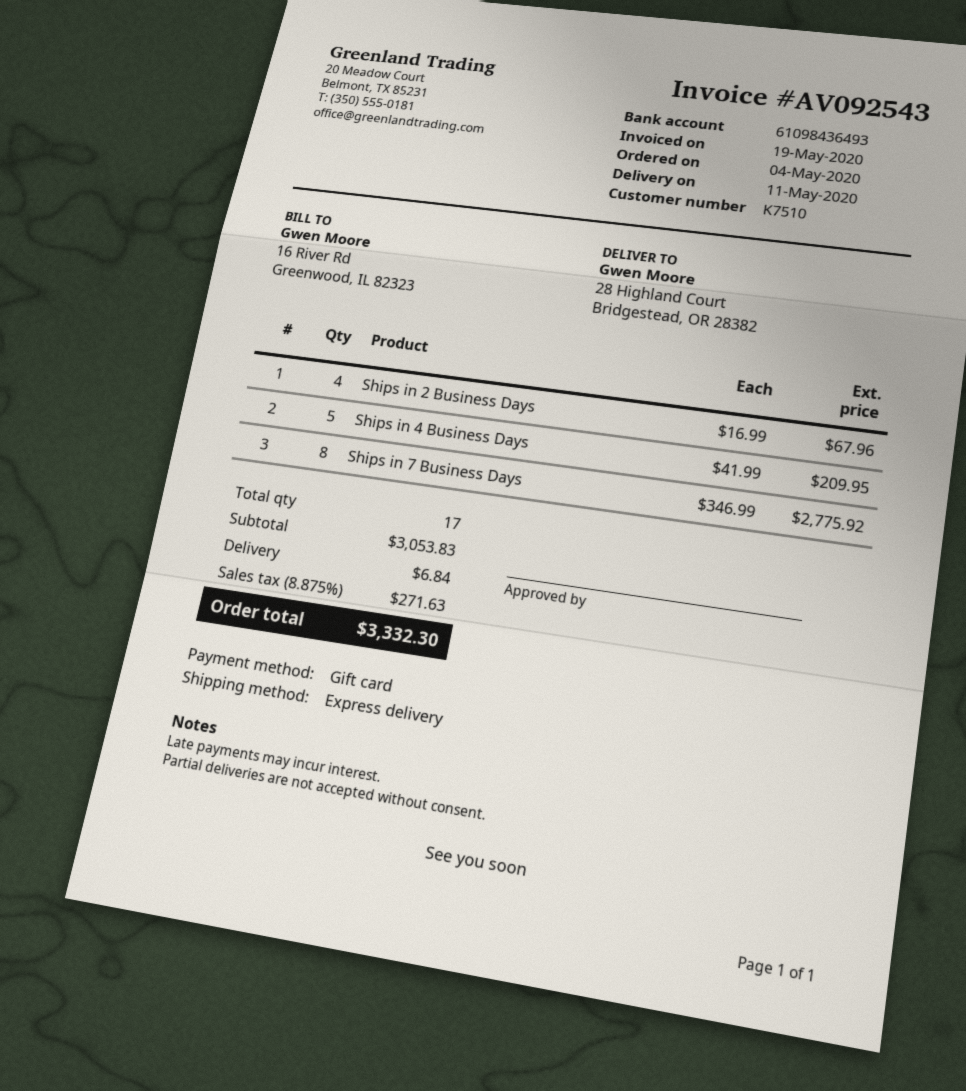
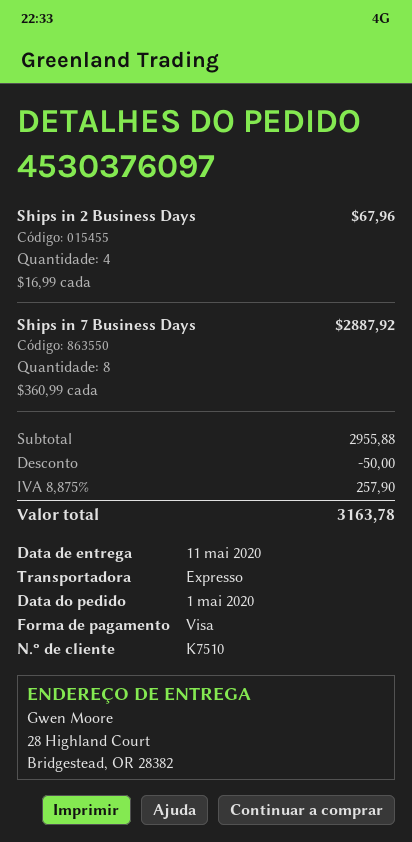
order date: 2020-05-04 -> 2020-05-01
payment method: gift card -> Visa
Ships in 4 Business Days: 5 x 41.99 = 209.95 -> none
Ships in 7 Business Days: 8 x 346.99 = 2775.92 -> 8 x 360.99 = 2887.92
subtotal: 3053.83 -> 2955.88
discount: none -> 50.00
shipping: 6.84 -> none
tax: 8.875% = 271.63 -> 8.875% = 257.90
total: 3332.30 -> 3163.78

